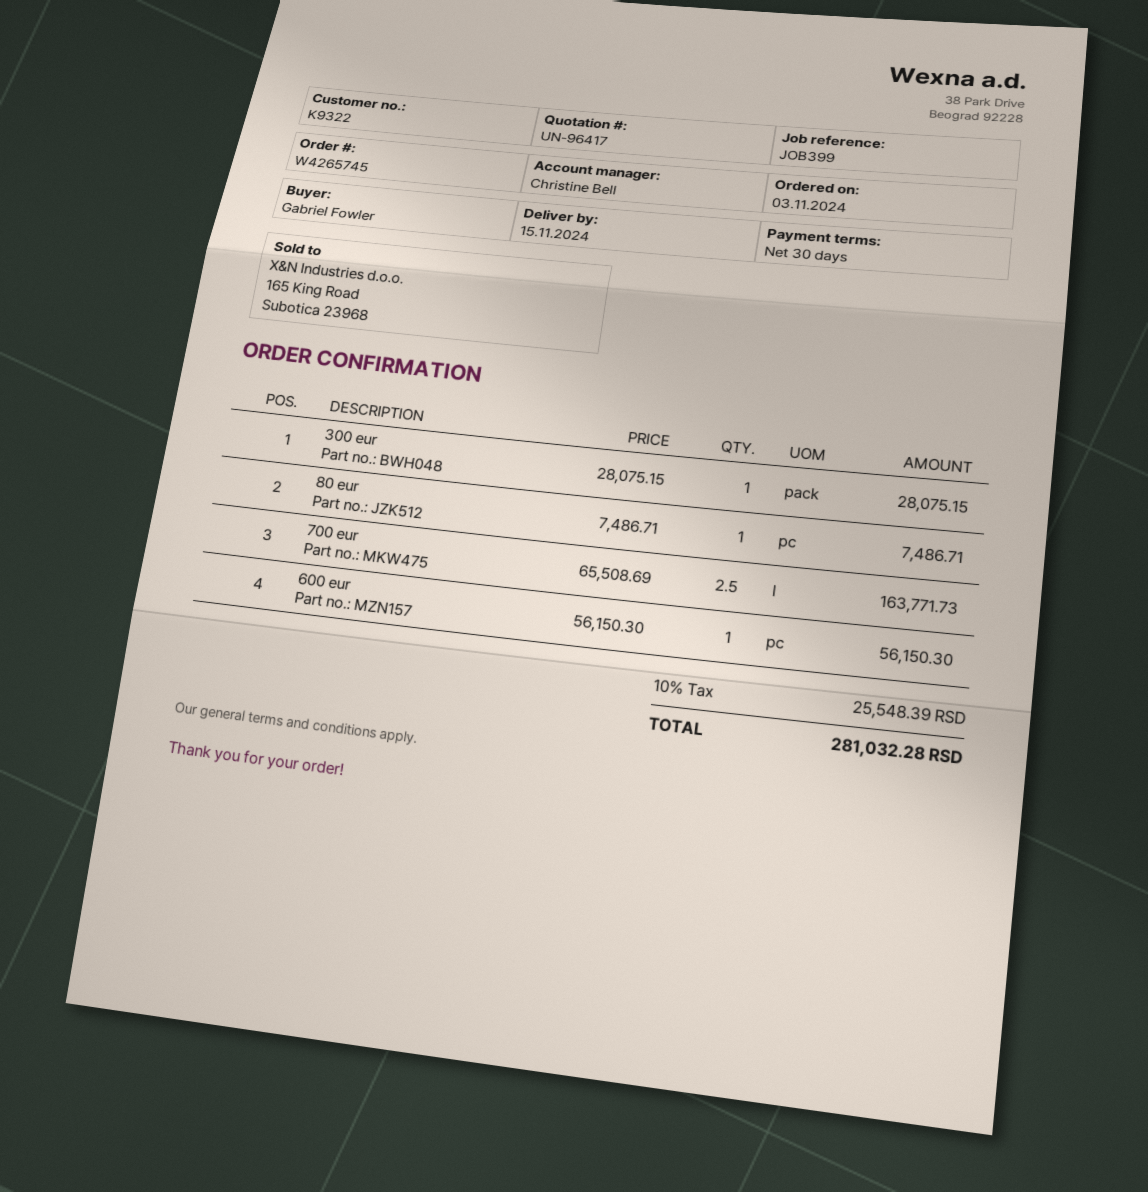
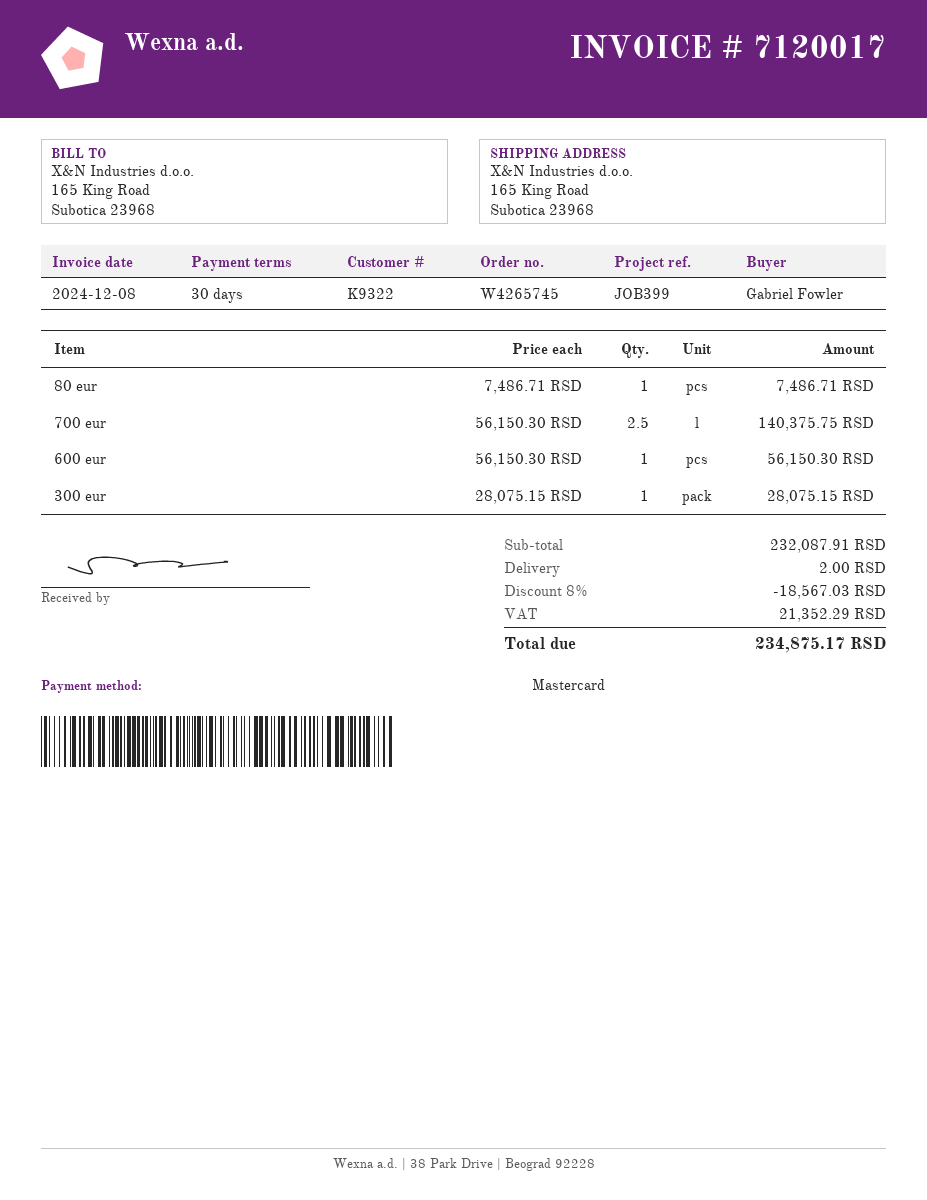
700 eur: 2.5 x 65508.69 = 163771.73 -> 2.5 x 56150.30 = 140375.75
discount: none -> 8% = 18567.03
shipping: none -> 2.00
tax: 25548.39 -> 21352.29
total: 281032.28 -> 234875.17

